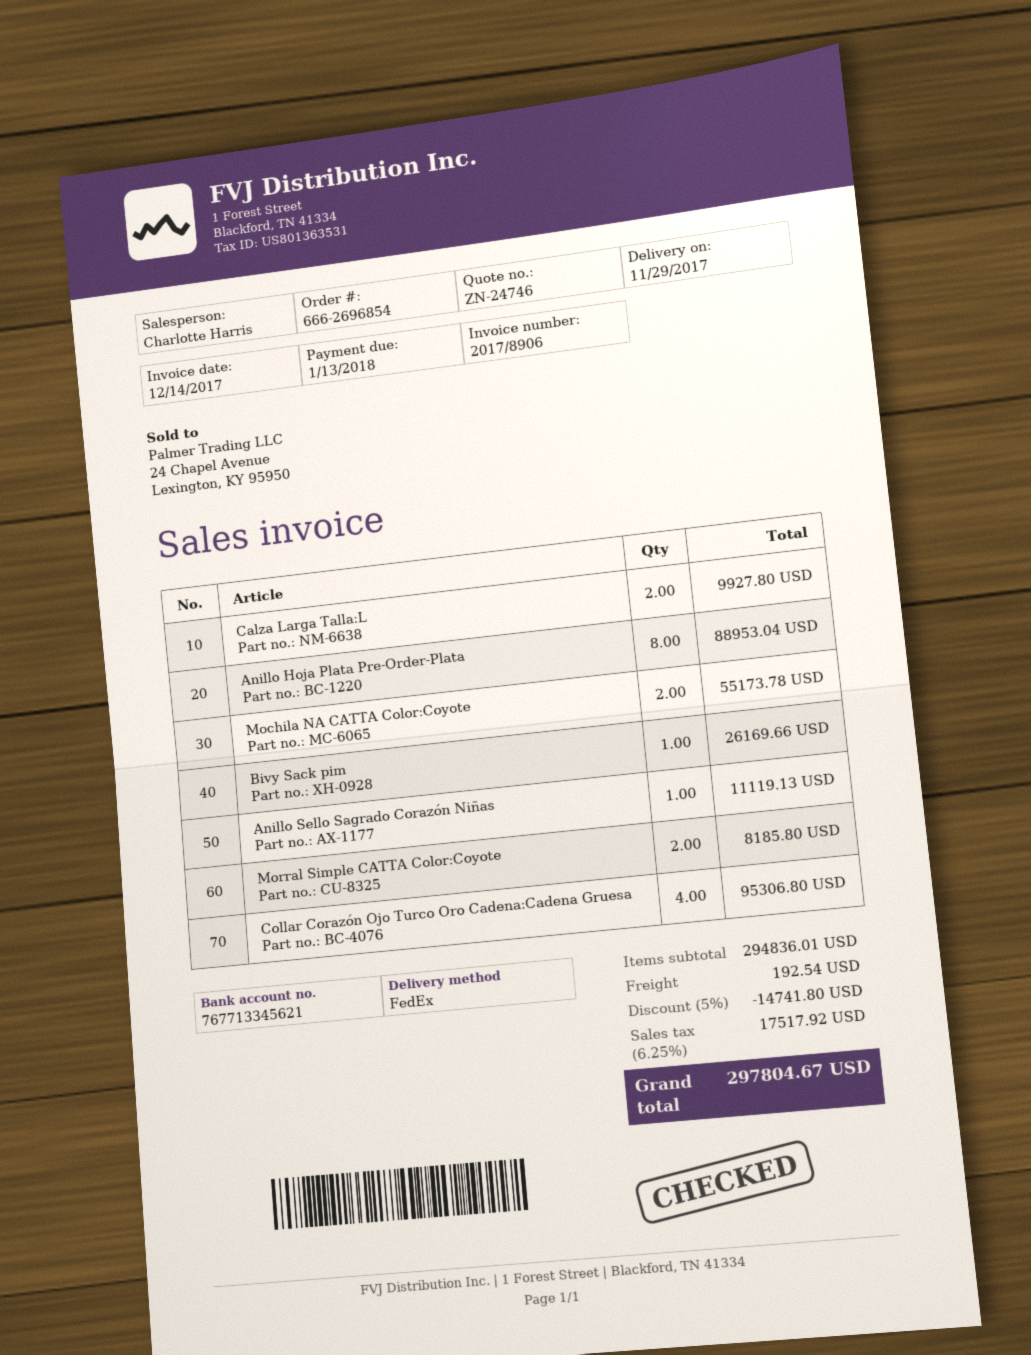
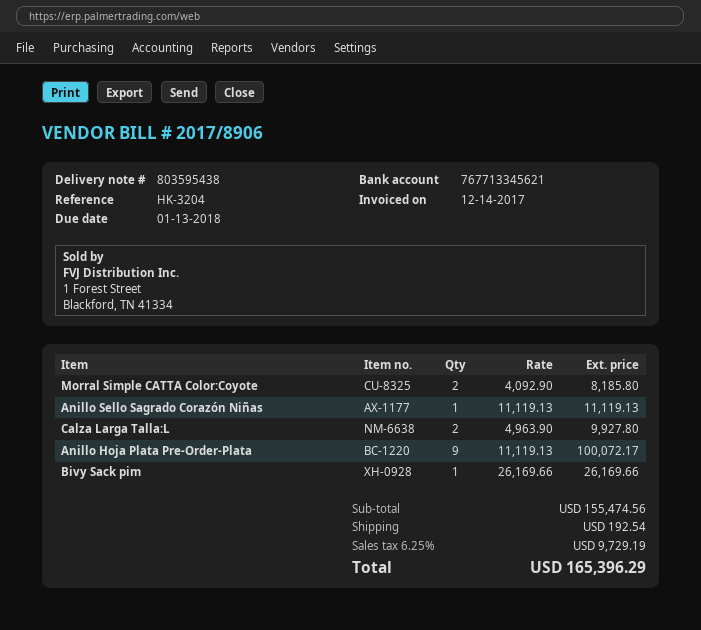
Anillo Hoja Plata Pre-Order-Plata: 8 for 88953.04 -> 9 for 100072.17
Mochila NA CATTA Color:Coyote: 2 for 55173.78 -> none
Collar Corazón Ojo Turco Oro Cadena:Cadena Gruesa: 4 for 95306.80 -> none
subtotal: 294836.01 -> 155474.56
discount: 5% = 14741.80 -> none
tax: 6.25% = 17517.92 -> 6.25% = 9729.19
total: 297804.67 -> 165396.29

